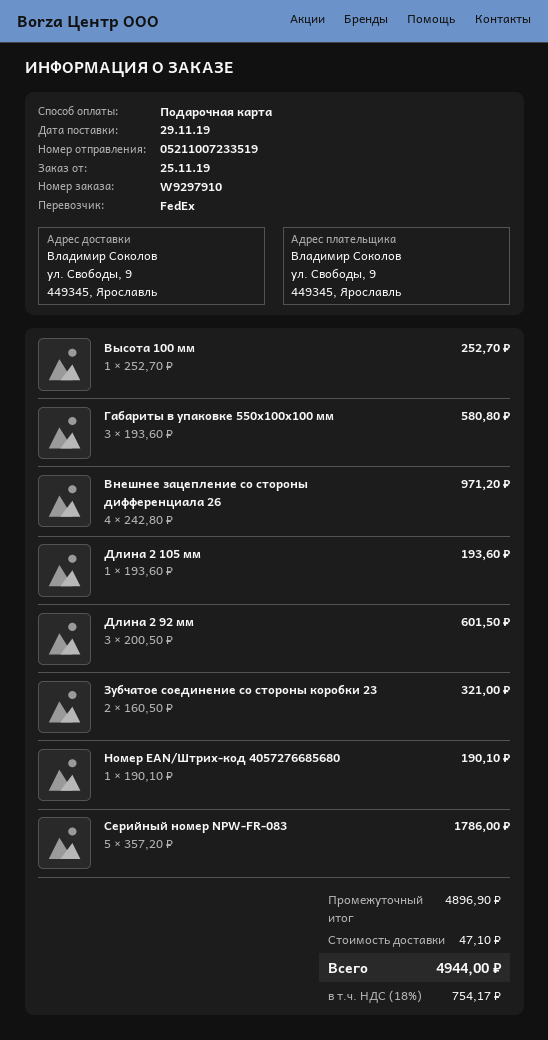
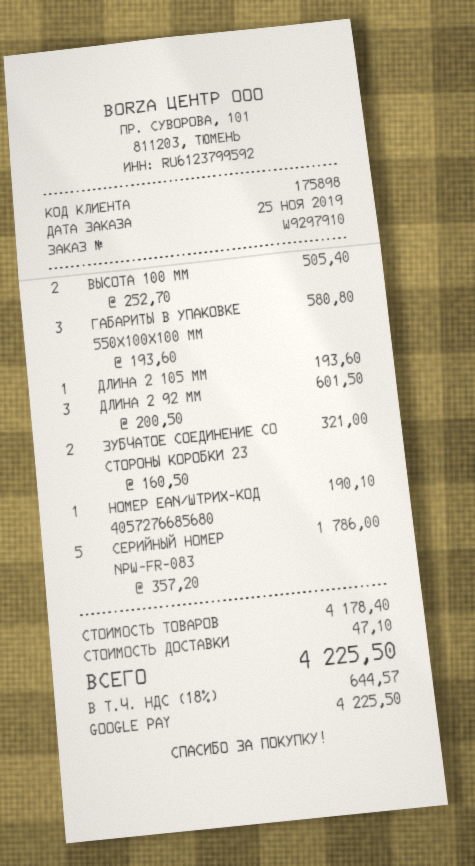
payment method: gift card -> Google Pay
Высота 100 мм: 1 x 252.70 = 252.70 -> 2 x 252.70 = 505.40
Внешнее зацепление со стороны дифференциала 26: 4 x 242.80 = 971.20 -> none
subtotal: 4896.90 -> 4178.40
tax: 18% = 754.17 -> 18% = 644.57
total: 4944.00 -> 4225.50

